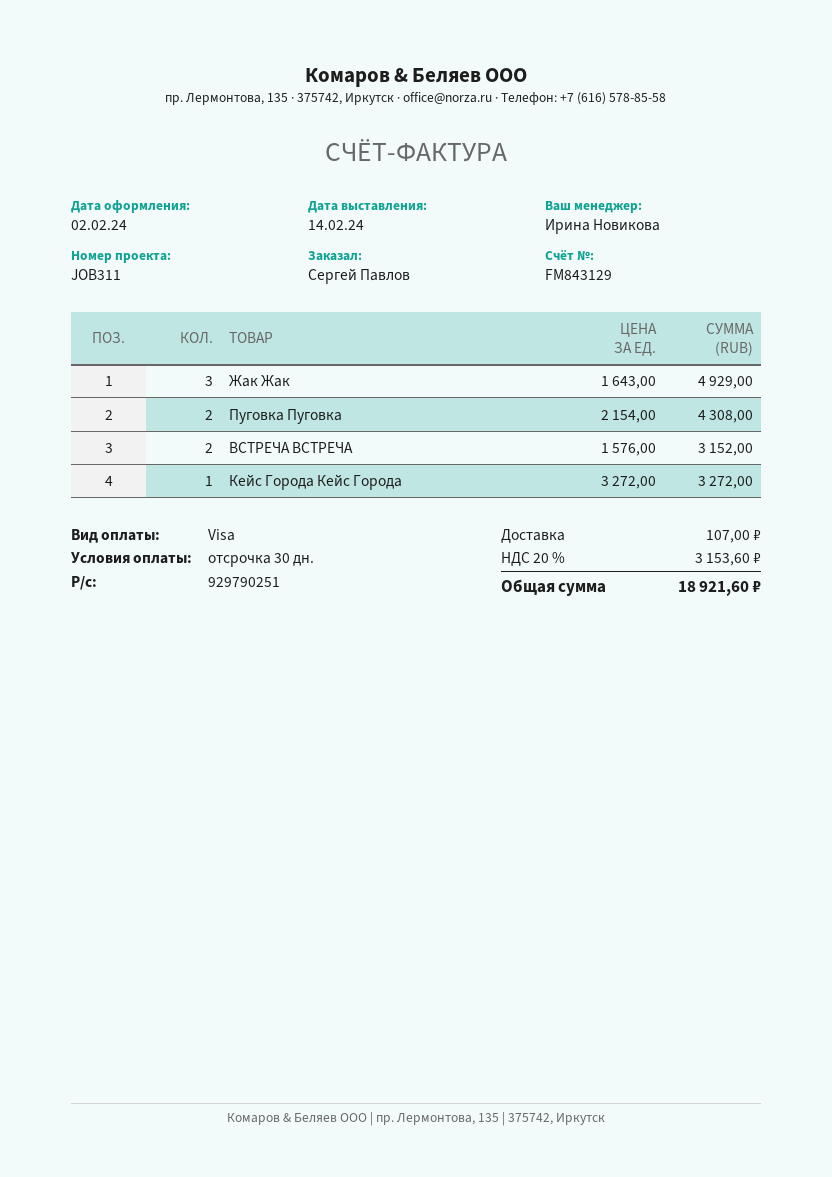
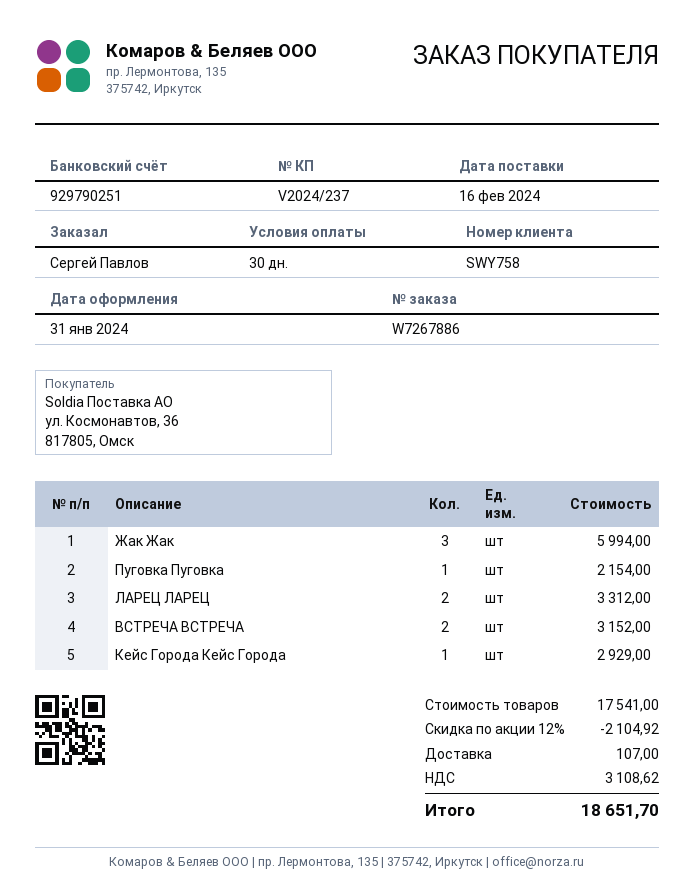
order date: 2024-02-02 -> 2024-01-31
Жак Жак: 3 for 4929.00 -> 3 for 5994.00
Пуговка Пуговка: 2 for 4308.00 -> 1 for 2154.00
Кейс Города Кейс Города: 1 for 3272.00 -> 1 for 2929.00
ЛАРЕЦ ЛАРЕЦ: none -> 2 for 3312.00
discount: none -> 12% = 2104.92
tax: 3153.60 -> 3108.62
total: 18921.60 -> 18651.70

